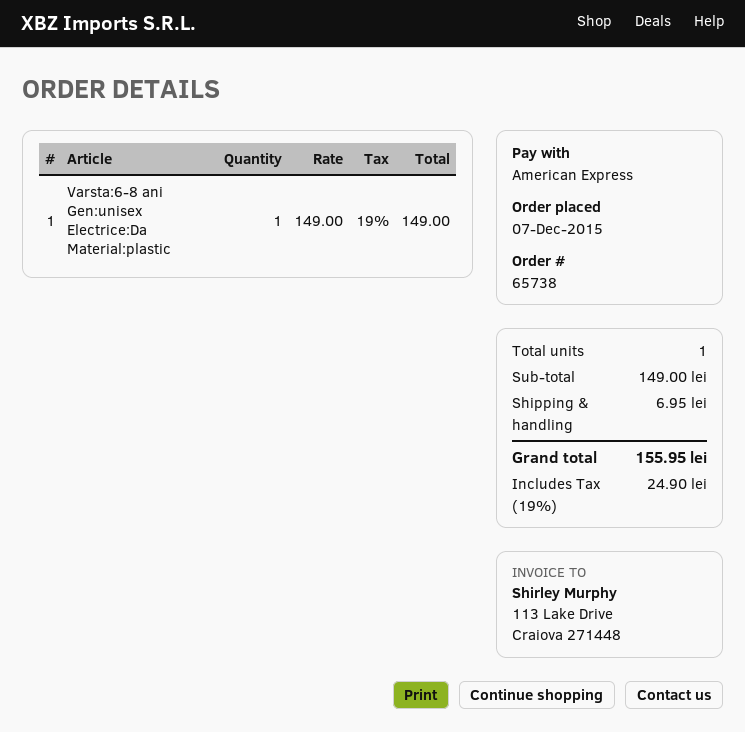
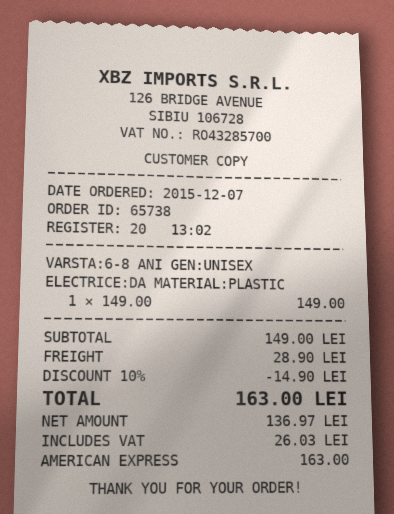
discount: none -> 10% = 14.90
shipping: 6.95 -> 28.90
tax: 24.90 -> 26.03
total: 155.95 -> 163.00

